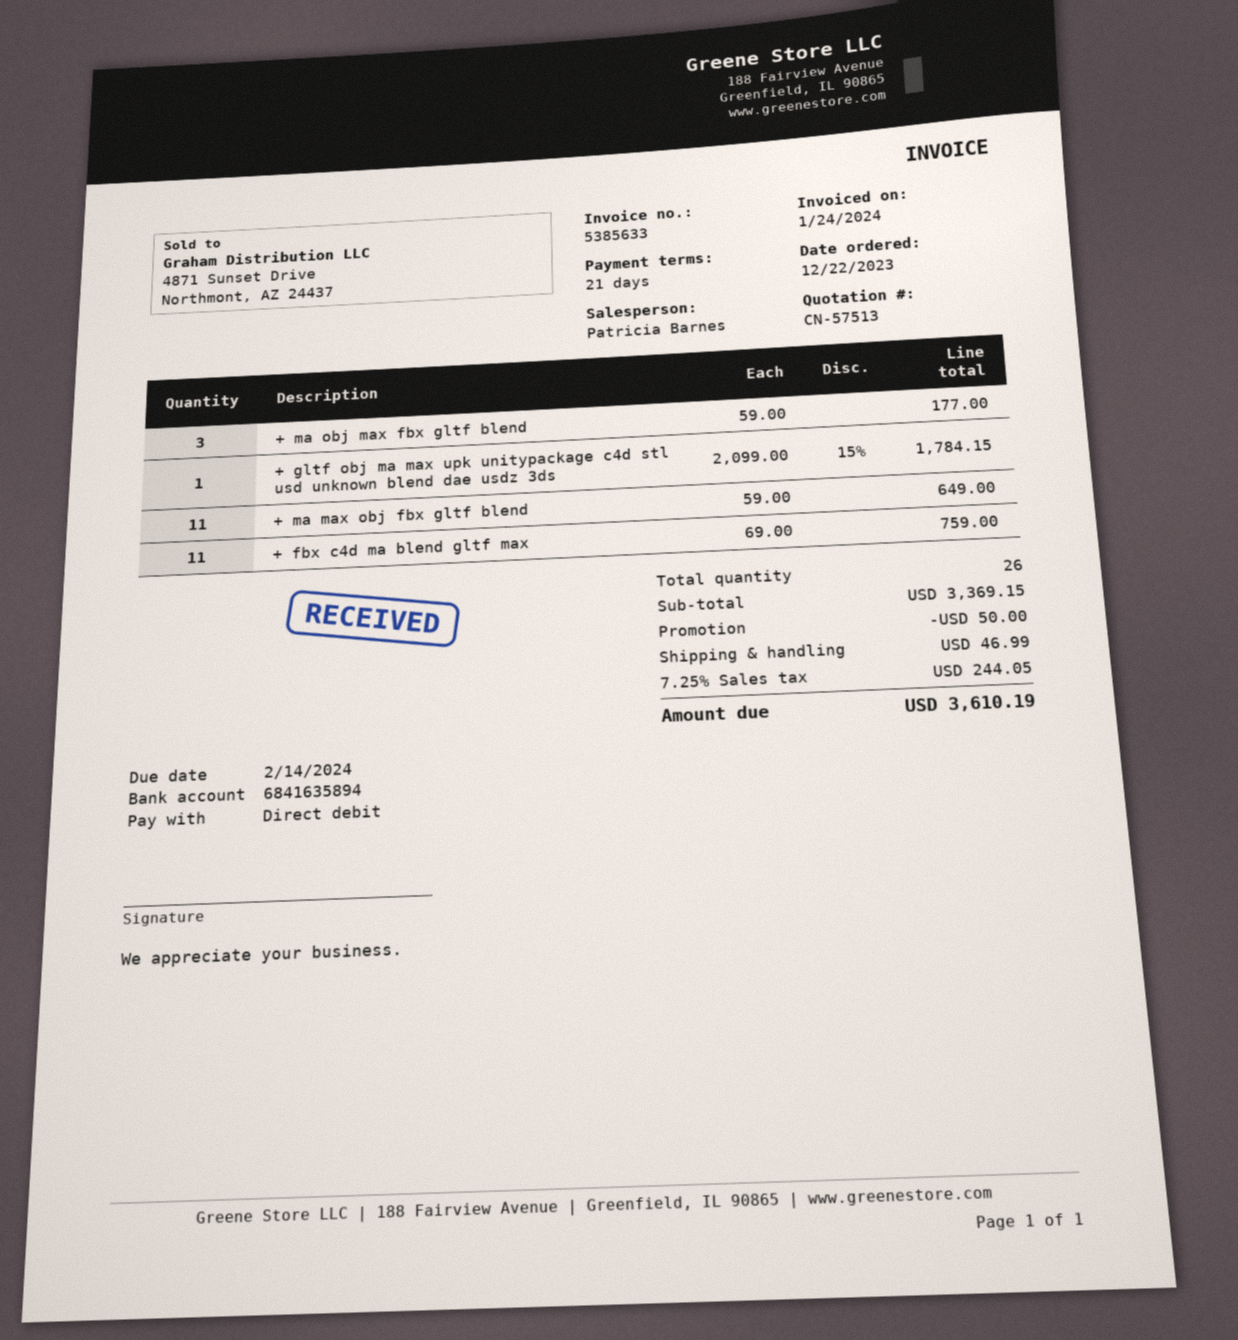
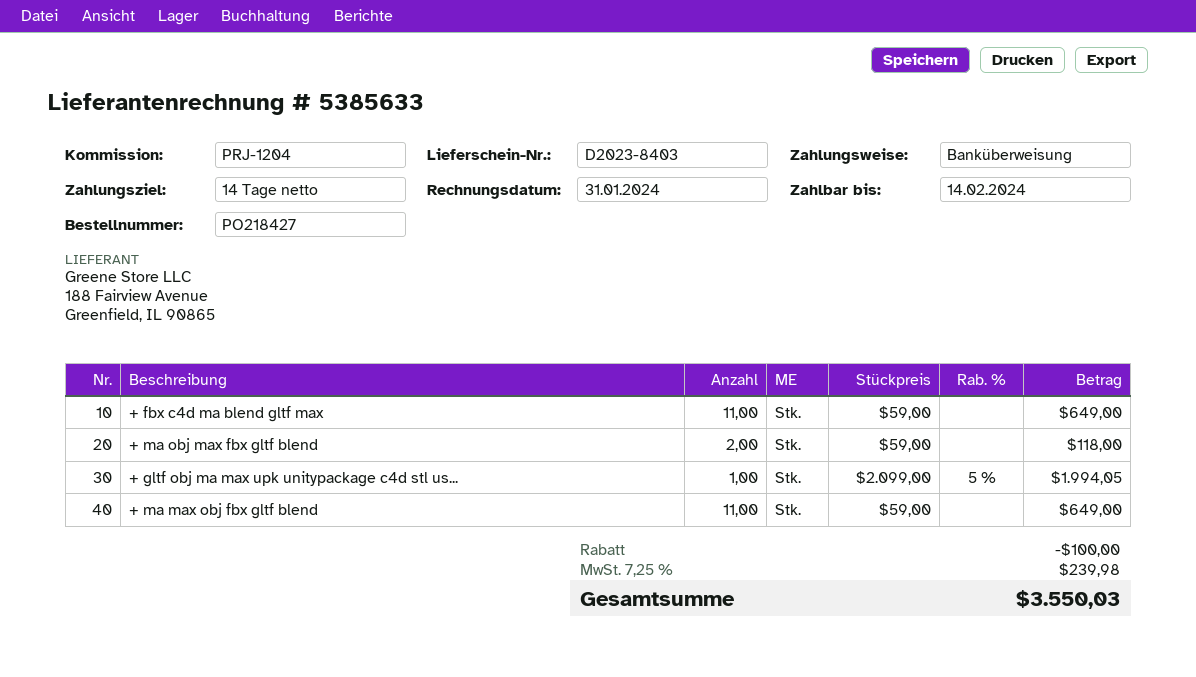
invoice date: 2024-01-24 -> 2024-01-31
payment terms: 21 days -> 14 days
payment method: direct debit -> bank transfer
+ ma obj max fbx gltf blend: 3 x 59.00 = 177.00 -> 2 x 59.00 = 118.00
+ gltf obj ma max upk unitypackage c4d stl usd unknown blend dae usdz 3ds: 1 x 2099.00 - 15% = 1784.15 -> 1 x 2099.00 - 5% = 1994.05
+ fbx c4d ma blend gltf max: 11 x 69.00 = 759.00 -> 11 x 59.00 = 649.00
discount: 50.00 -> 100.00
shipping: 46.99 -> none
tax: 7.25% = 244.05 -> 7.25% = 239.98
total: 3610.19 -> 3550.03

